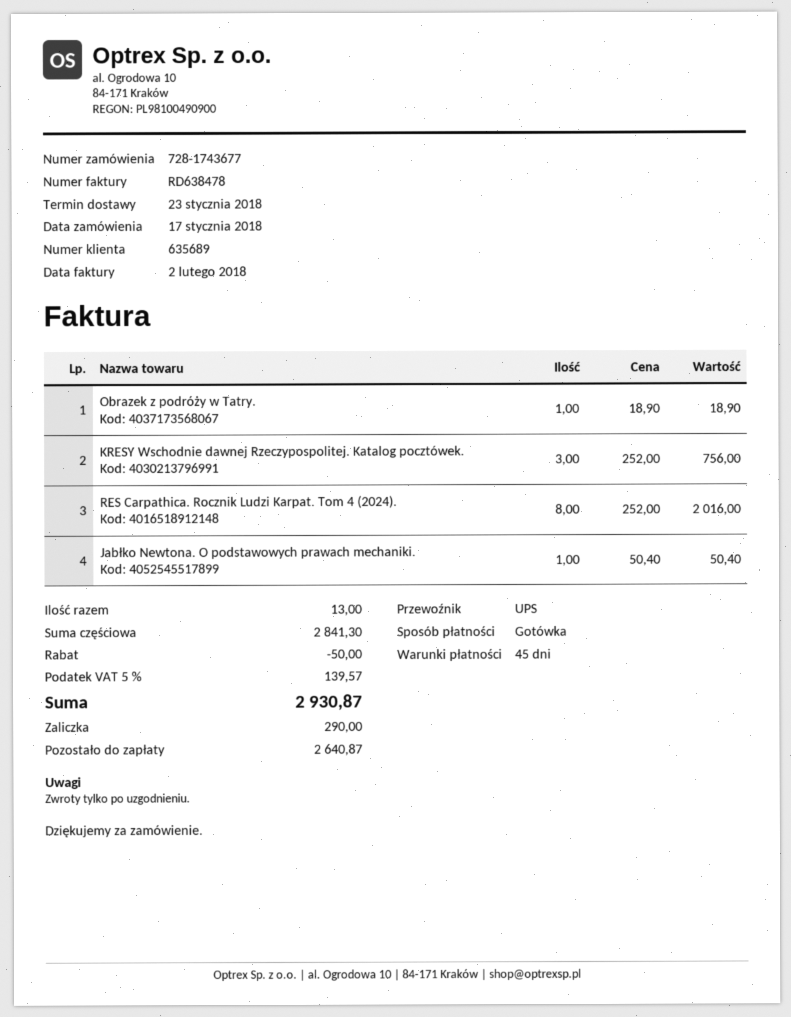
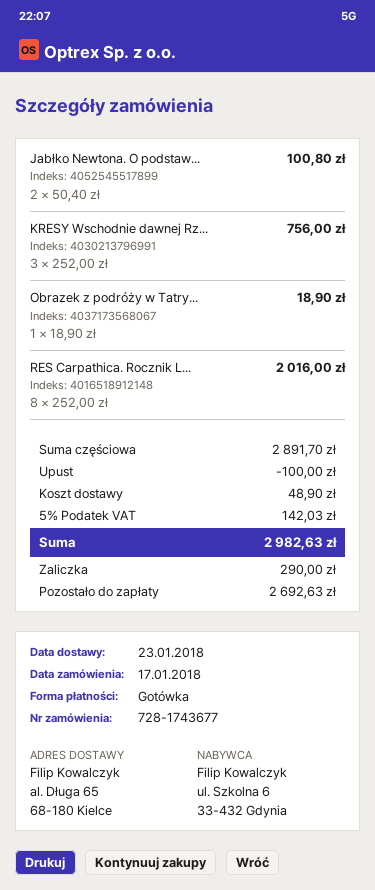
Jabłko Newtona. O podstawowych prawach mechaniki.: 1 x 50.40 = 50.40 -> 2 x 50.40 = 100.80
subtotal: 2841.30 -> 2891.70
discount: 50.00 -> 100.00
shipping: none -> 48.90
tax: 5% = 139.57 -> 5% = 142.03
total: 2930.87 -> 2982.63
balance: 2640.87 -> 2692.63

